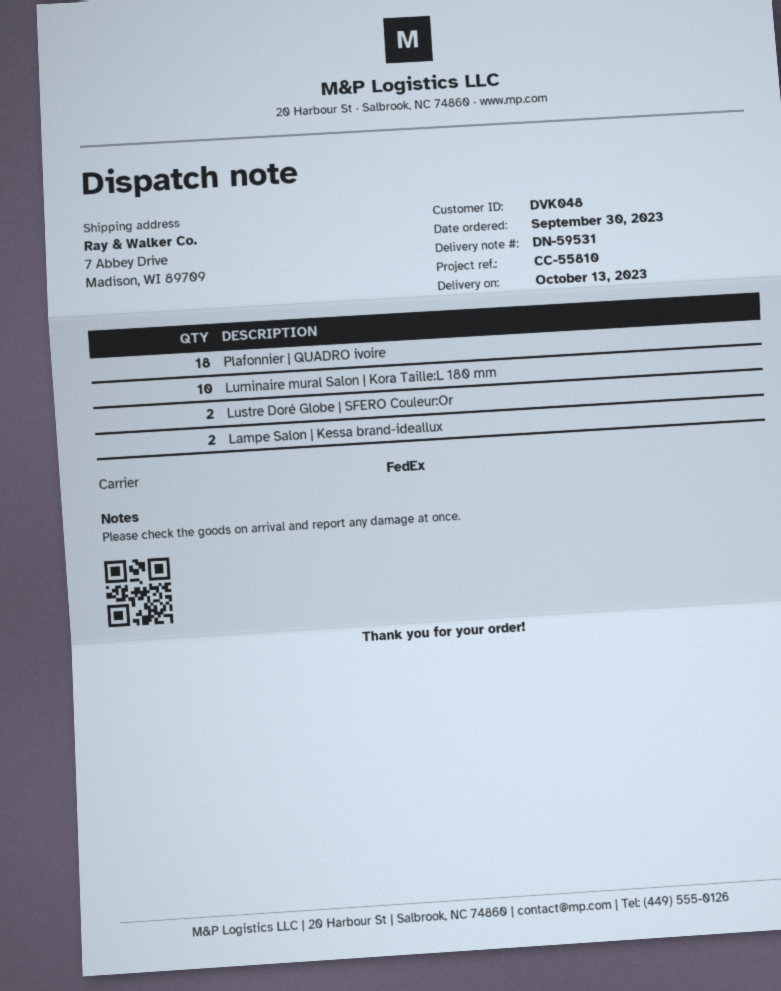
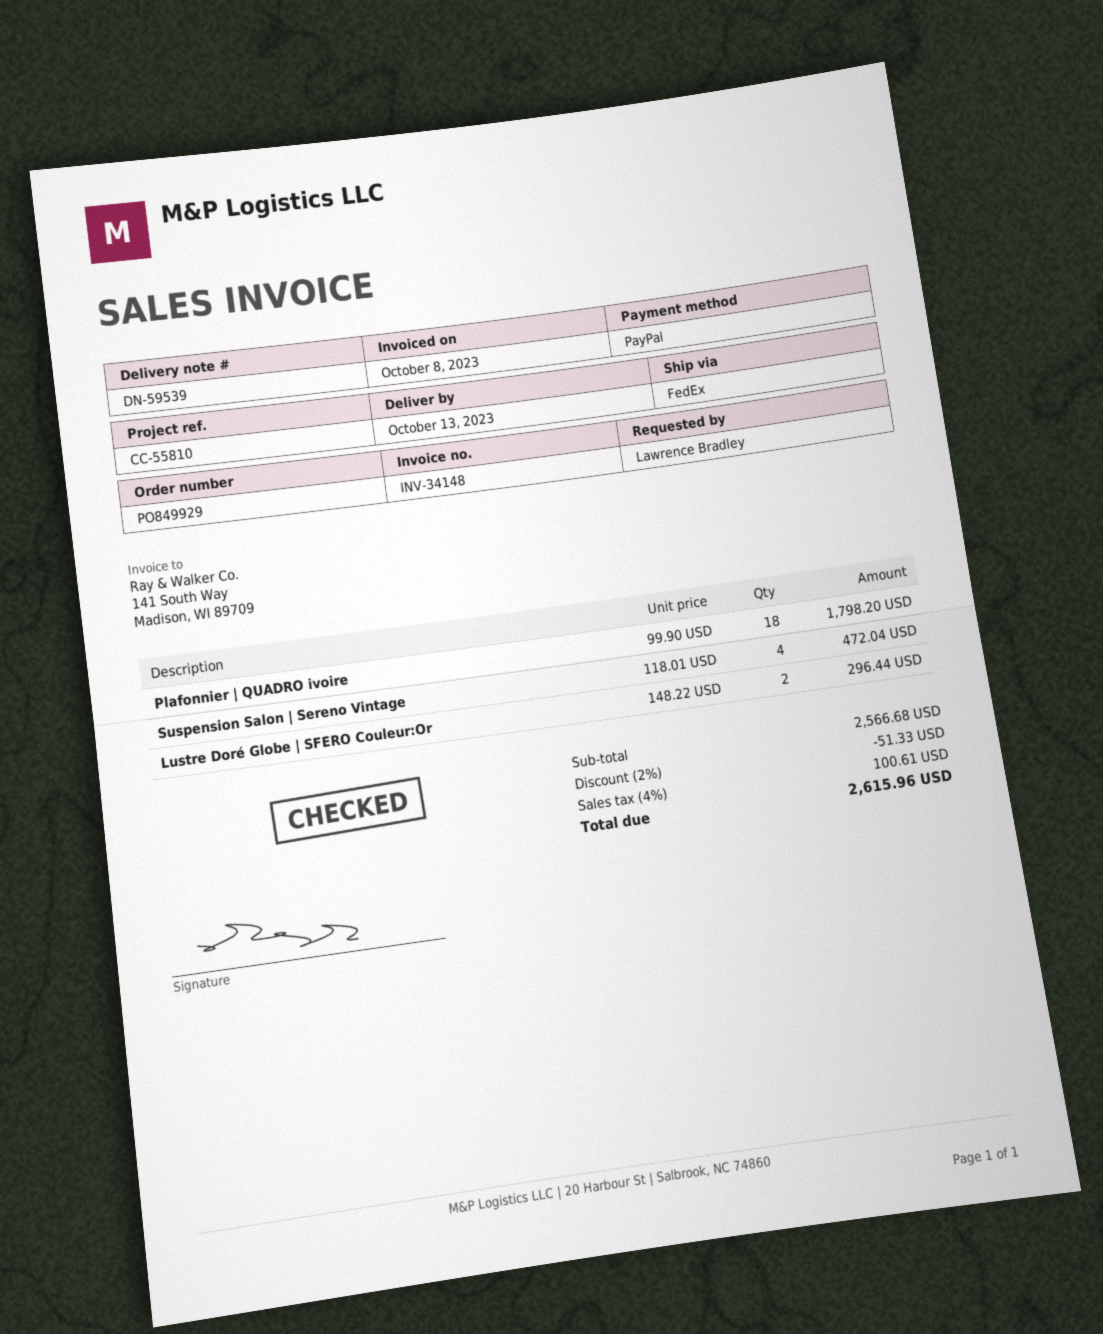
delivery note number: DN-59531 -> DN-59539
Luminaire mural Salon | Kora Taille:L 180 mm: 10 -> none
Lampe Salon | Kessa brand-ideallux: 2 -> none
Suspension Salon | Sereno Vintage: none -> 4

